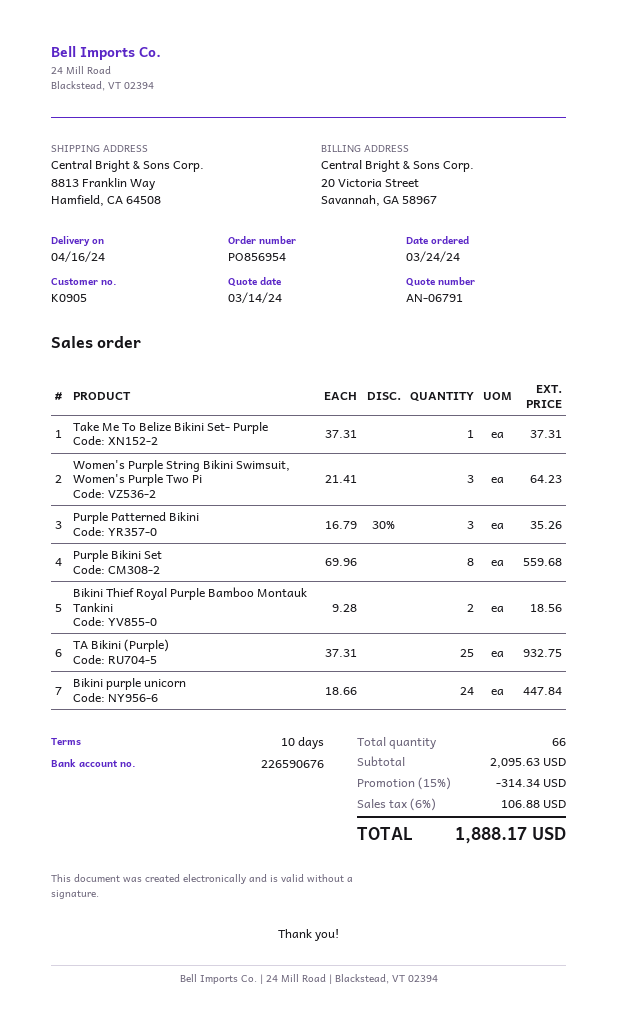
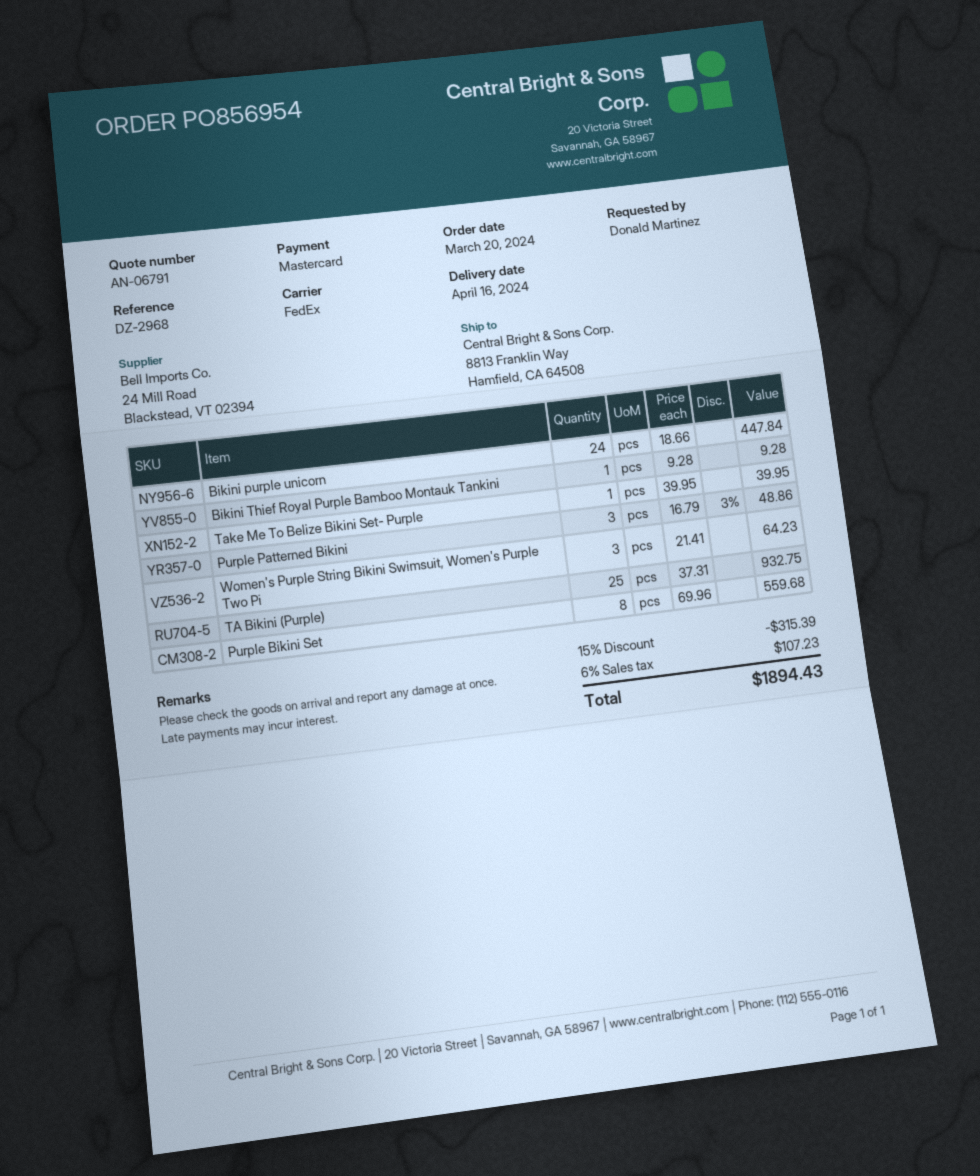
order date: 2024-03-24 -> 2024-03-20
Take Me To Belize Bikini Set- Purple: 1 x 37.31 = 37.31 -> 1 x 39.95 = 39.95
Purple Patterned Bikini: 3 x 16.79 - 30% = 35.26 -> 3 x 16.79 - 3% = 48.86
Bikini Thief Royal Purple Bamboo Montauk Tankini: 2 x 9.28 = 18.56 -> 1 x 9.28 = 9.28
discount: 15% = 314.34 -> 15% = 315.39
tax: 6% = 106.88 -> 6% = 107.23
total: 1888.17 -> 1894.43

